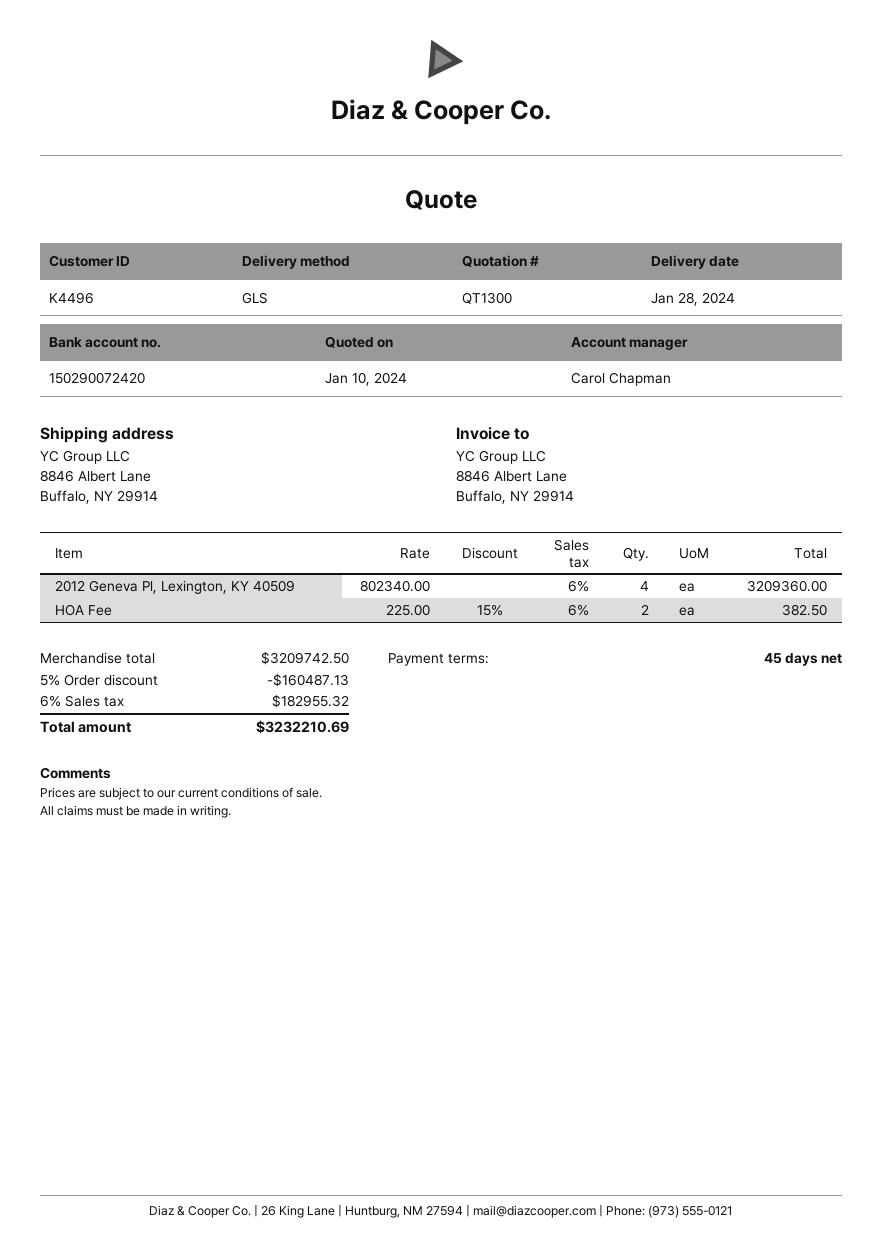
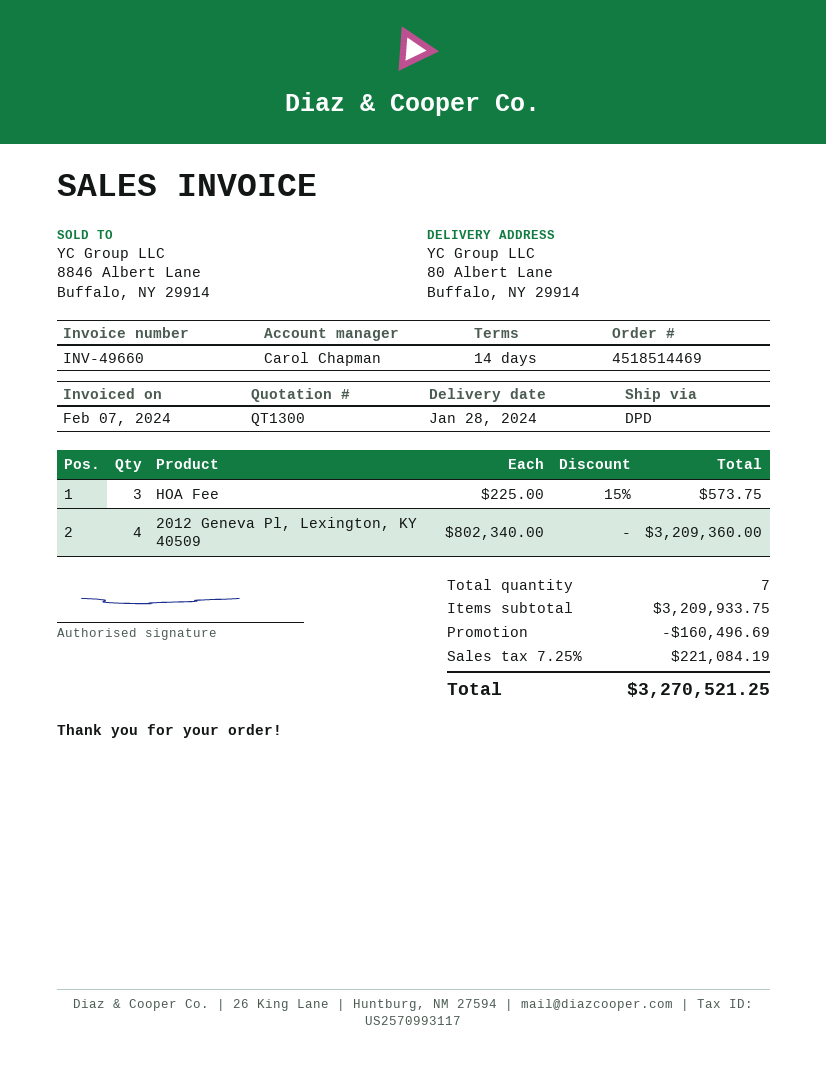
payment terms: 45 days -> 14 days
shipping method: GLS -> DPD
ship to: 8846 Albert Lane, Buffalo, NY 29914 -> 80 Albert Lane, Buffalo, NY 29914
HOA Fee: 2 x 225.00 - 15% = 382.50 -> 3 x 225.00 - 15% = 573.75
subtotal: 3209742.50 -> 3209933.75
discount: 160487.13 -> 160496.69
tax: 6% = 182955.32 -> 7.25% = 221084.19
total: 3232210.69 -> 3270521.25

